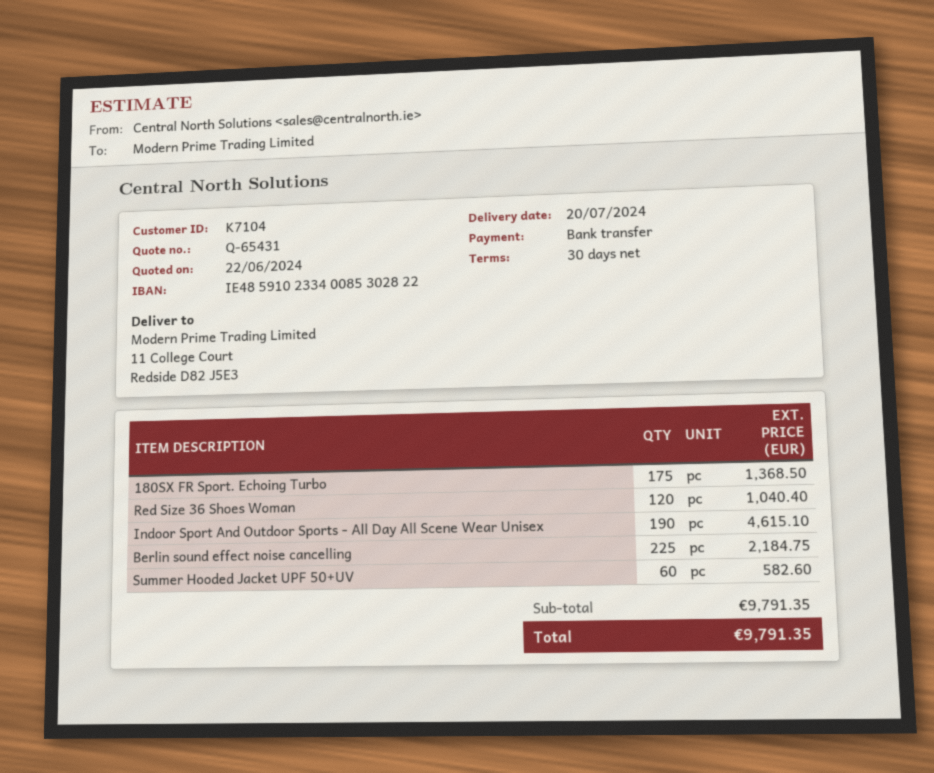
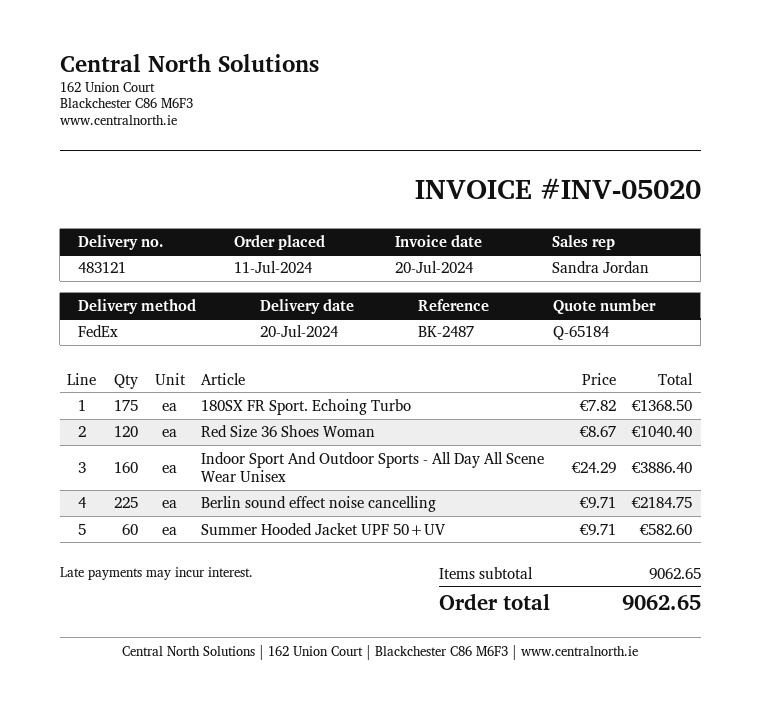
quote number: Q-65431 -> Q-65184
Indoor Sport And Outdoor Sports - All Day All Scene Wear Unisex: 190 for 4615.10 -> 160 for 3886.40
subtotal: 9791.35 -> 9062.65
total: 9791.35 -> 9062.65

